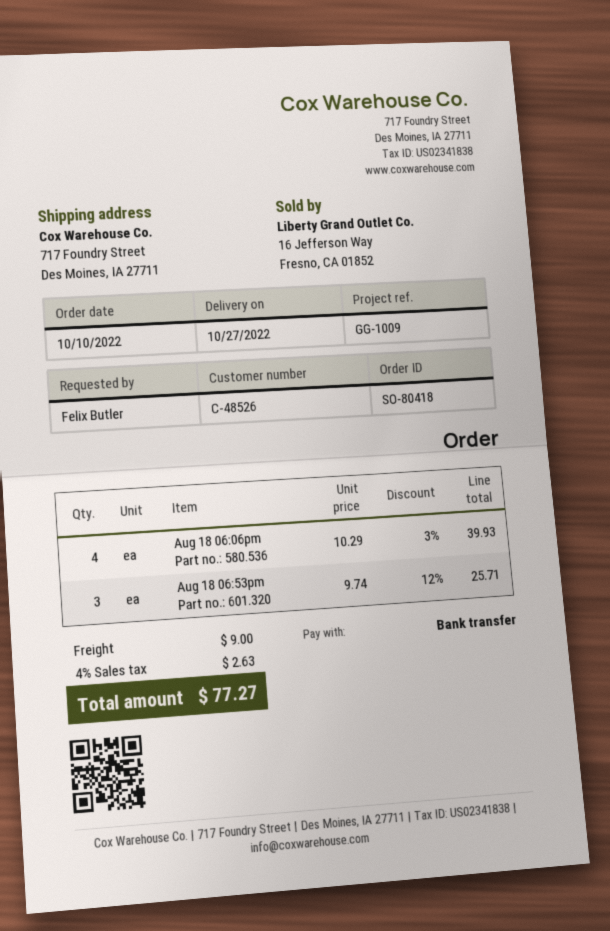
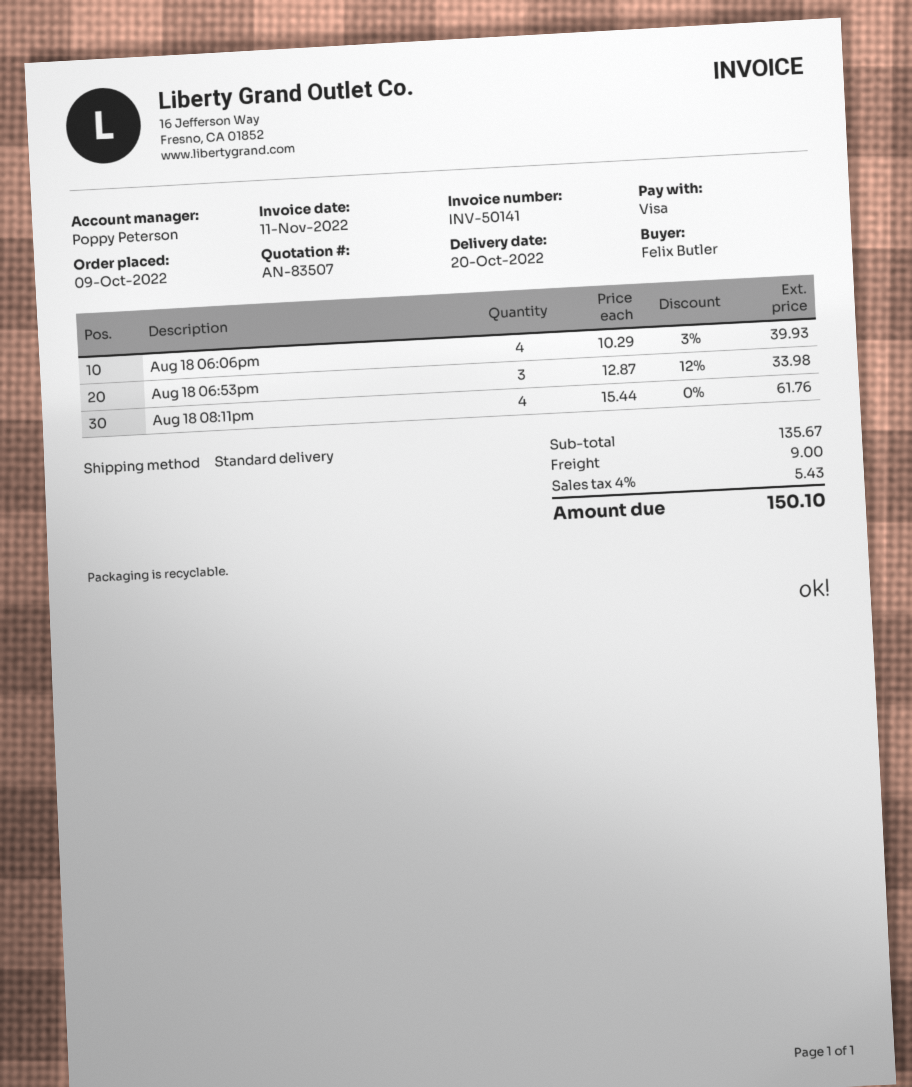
order date: 2022-10-10 -> 2022-10-09
delivery date: 2022-10-27 -> 2022-10-20
payment method: bank transfer -> Visa
Aug 18 06:53pm: 3 x 9.74 - 12% = 25.71 -> 3 x 12.87 - 12% = 33.98
Aug 18 08:11pm: none -> 4 x 15.44 = 61.76
tax: 4% = 2.63 -> 4% = 5.43
total: 77.27 -> 150.10

